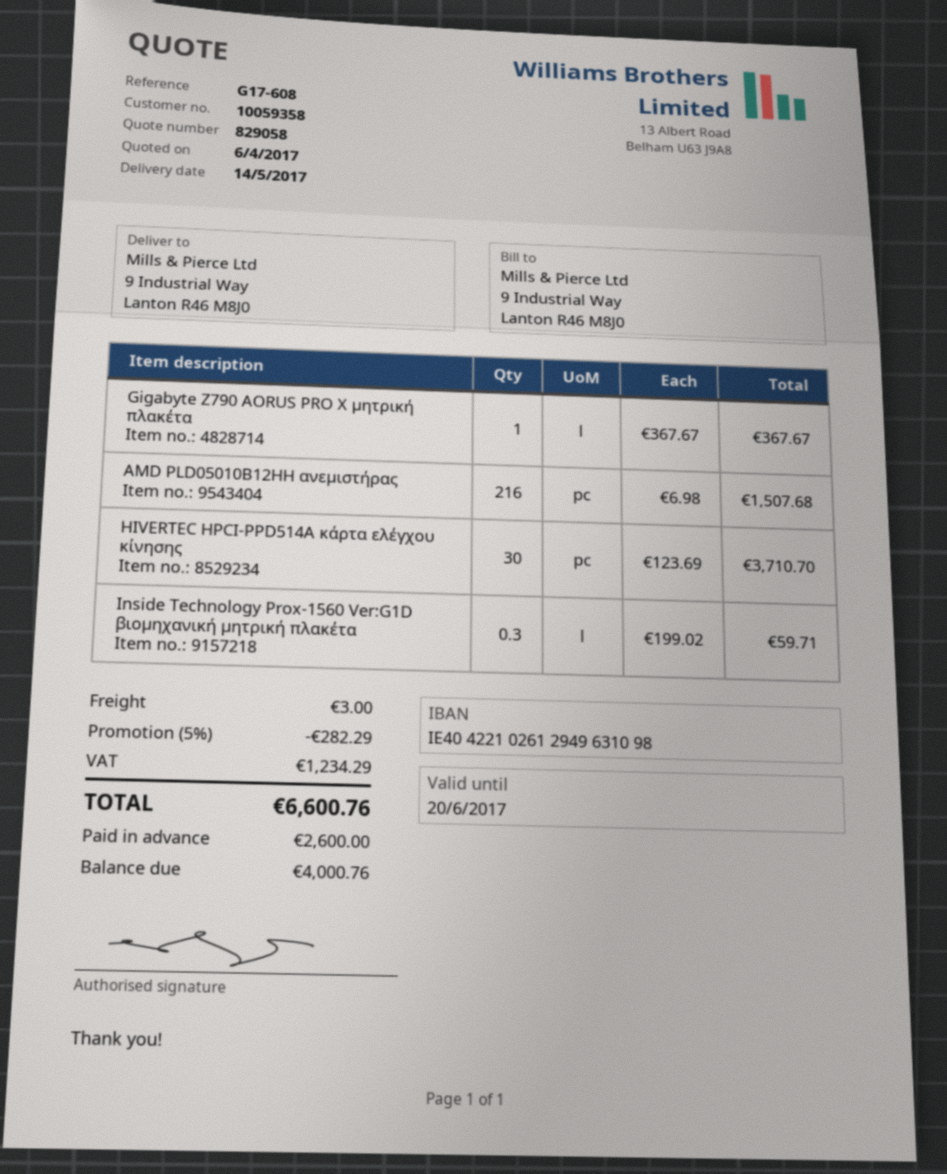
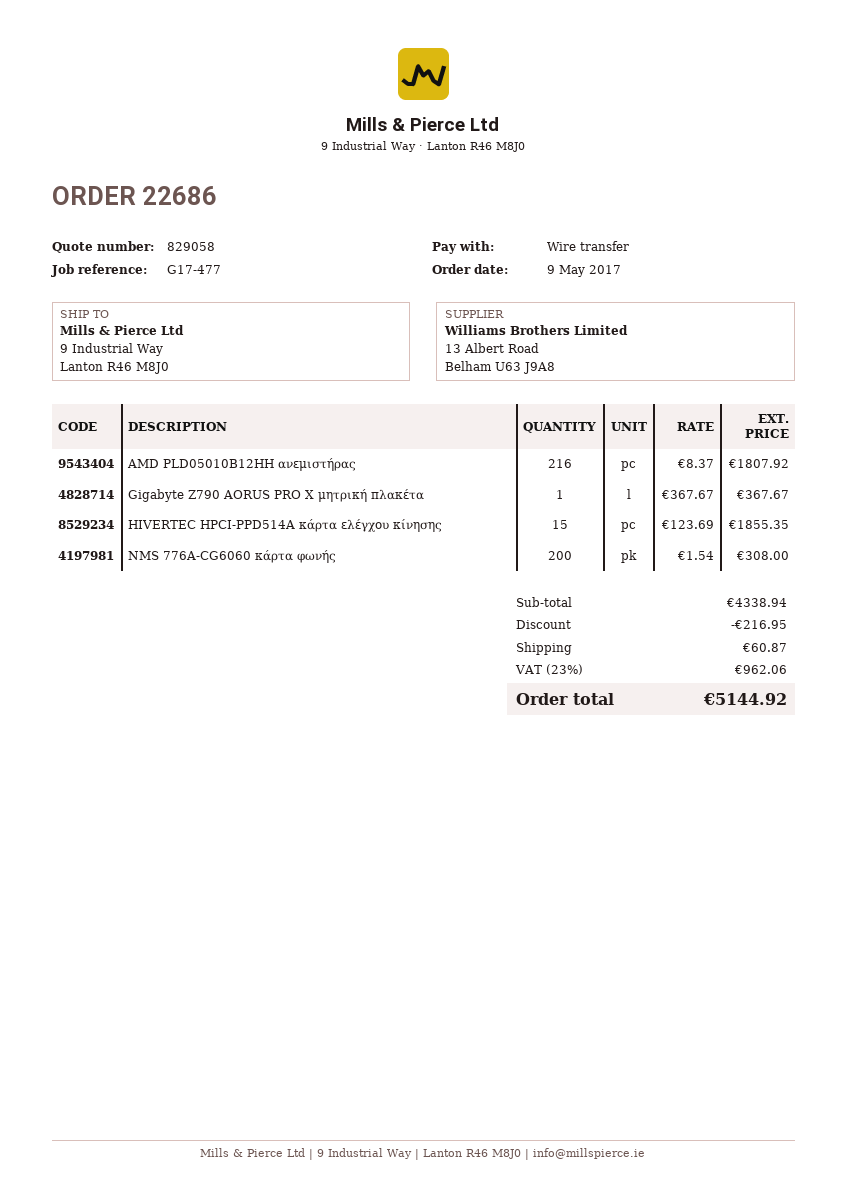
reference: G17-608 -> G17-477
AMD PLD05010B12HH ανεμιστήρας: 216 x 6.98 = 1507.68 -> 216 x 8.37 = 1807.92
HIVERTEC HPCI-PPD514A κάρτα ελέγχου κίνησης: 30 x 123.69 = 3710.70 -> 15 x 123.69 = 1855.35
Inside Technology Prox-1560 Ver:G1D βιομηχανική μητρική πλακέτα: 0.3 x 199.02 = 59.71 -> none
NMS 776A-CG6060 κάρτα φωνής: none -> 200 x 1.54 = 308.00
discount: 282.29 -> 216.95
shipping: 3.00 -> 60.87
tax: 1234.29 -> 962.06
total: 6600.76 -> 5144.92

